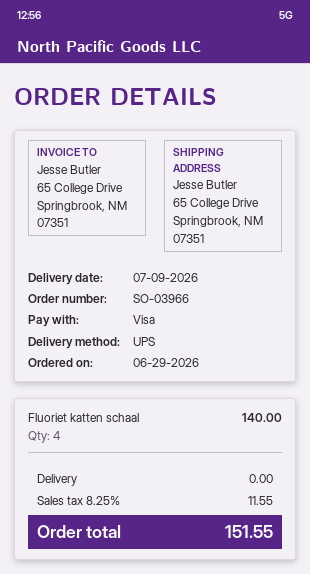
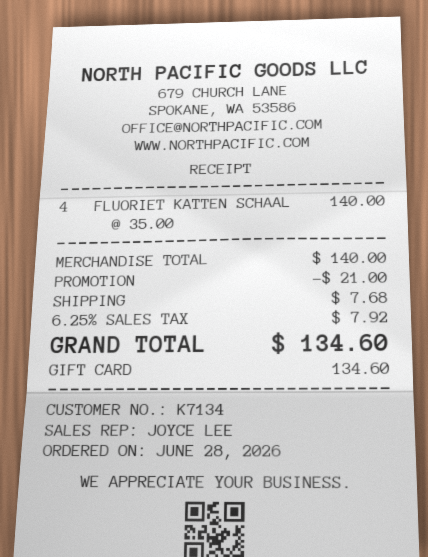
order date: 2026-06-29 -> 2026-06-28
payment method: Visa -> gift card
discount: none -> 21.00
shipping: 0.00 -> 7.68
tax: 8.25% = 11.55 -> 6.25% = 7.92
total: 151.55 -> 134.60

